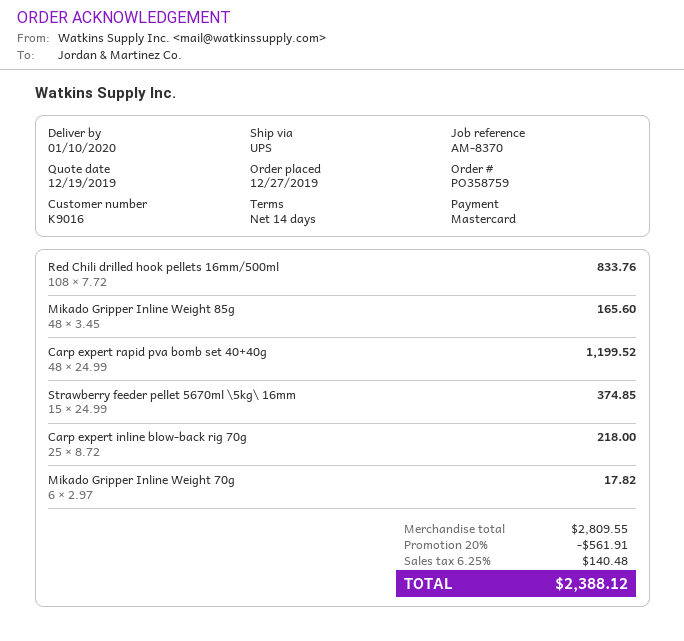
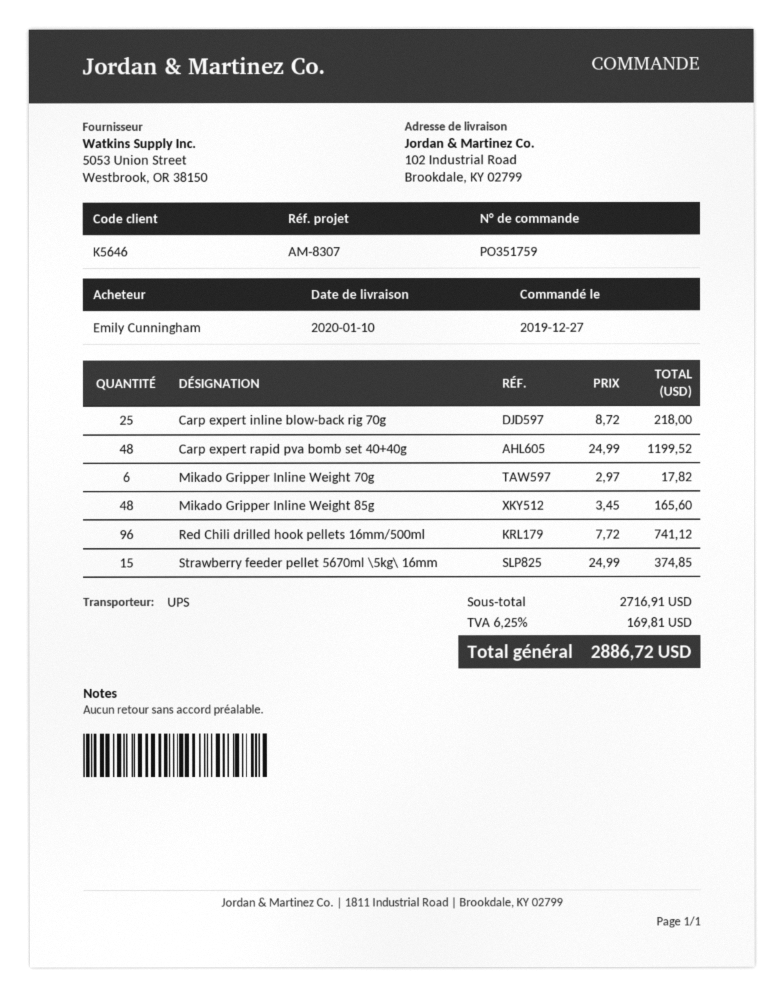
order number: PO358759 -> PO351759
customer number: K9016 -> K5646
reference: AM-8370 -> AM-8307
Red Chili drilled hook pellets 16mm/500ml: 108 x 7.72 = 833.76 -> 96 x 7.72 = 741.12
subtotal: 2809.55 -> 2716.91
discount: 20% = 561.91 -> none
tax: 6.25% = 140.48 -> 6.25% = 169.81
total: 2388.12 -> 2886.72

